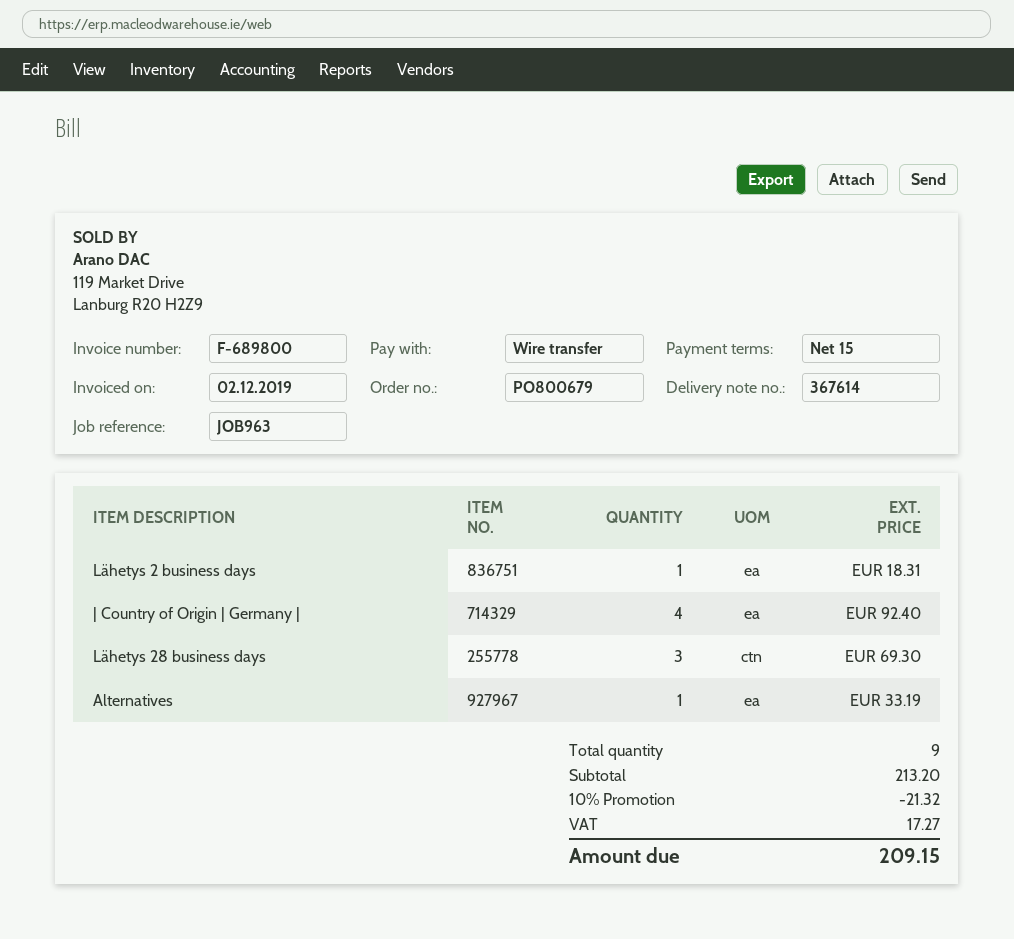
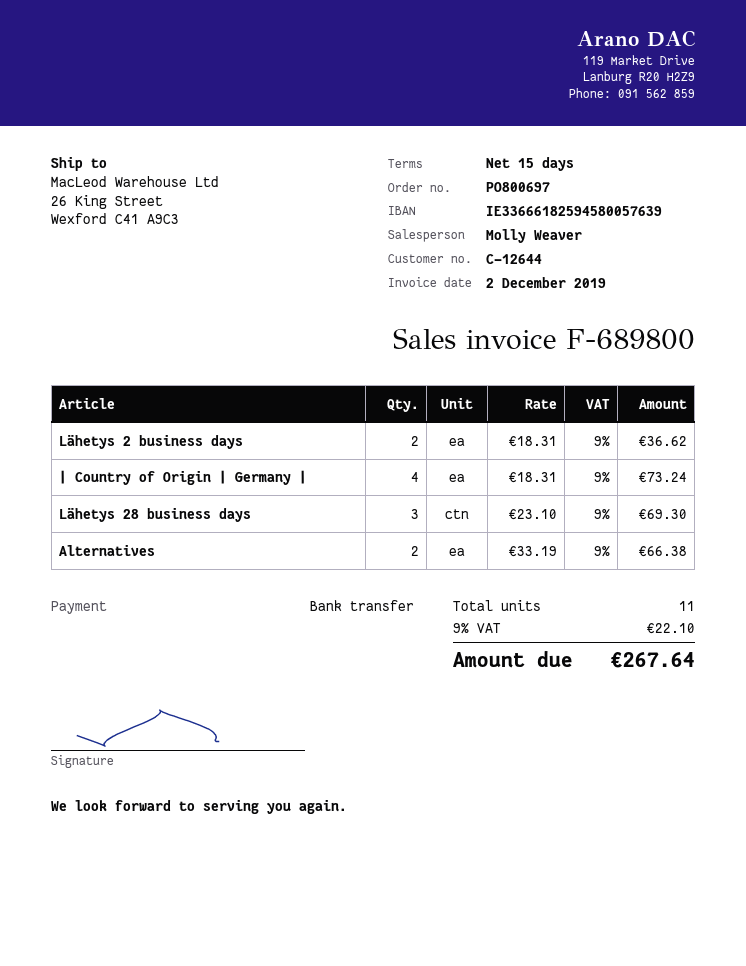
order number: PO800679 -> PO800697
Lähetys 2 business days: 1 for 18.31 -> 2 for 36.62
| Country of Origin | Germany |: 4 for 92.40 -> 4 for 73.24
Alternatives: 1 for 33.19 -> 2 for 66.38
total quantity: 9 -> 11
discount: 10% = 21.32 -> none
tax: 17.27 -> 22.10
total: 209.15 -> 267.64

